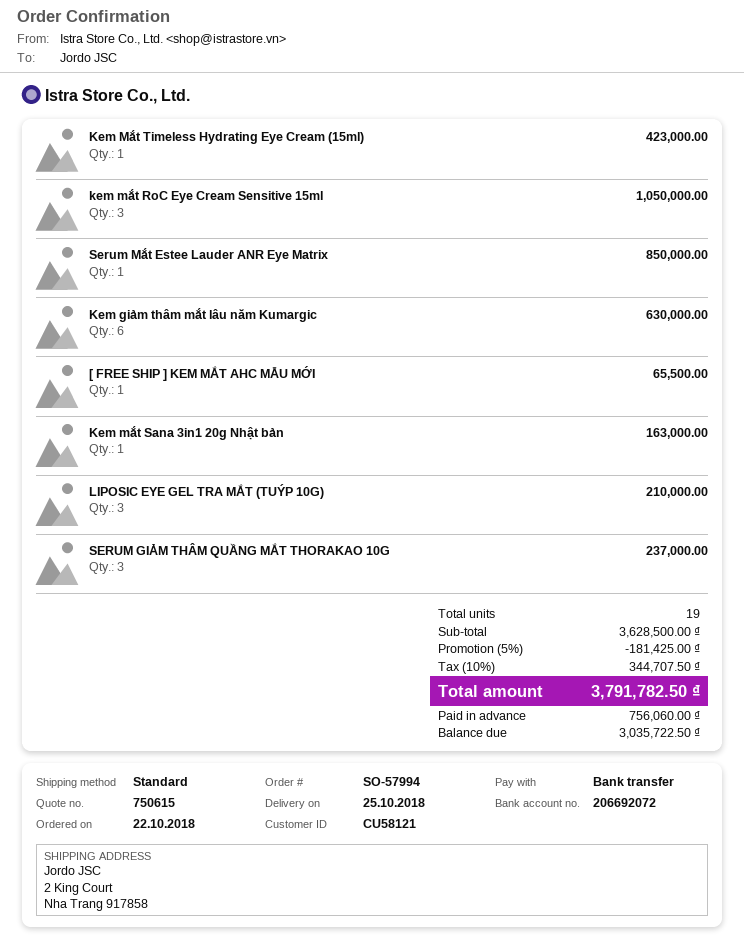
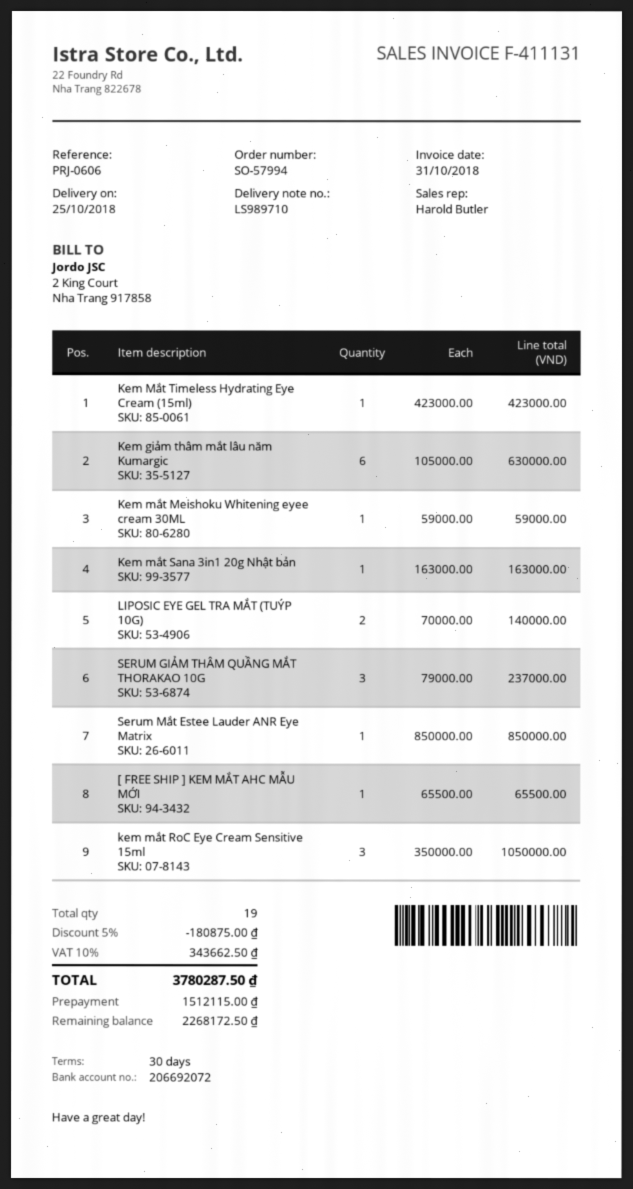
LIPOSIC EYE GEL TRA MẮT (TUÝP 10G): 3 for 210000.00 -> 2 for 140000.00
Kem mắt Meishoku Whitening eyee cream 30ML: none -> 1 for 59000.00
discount: 5% = 181425.00 -> 5% = 180875.00
tax: 10% = 344707.50 -> 10% = 343662.50
total: 3791782.50 -> 3780287.50
deposit: 756060.00 -> 1512115.00
balance: 3035722.50 -> 2268172.50

